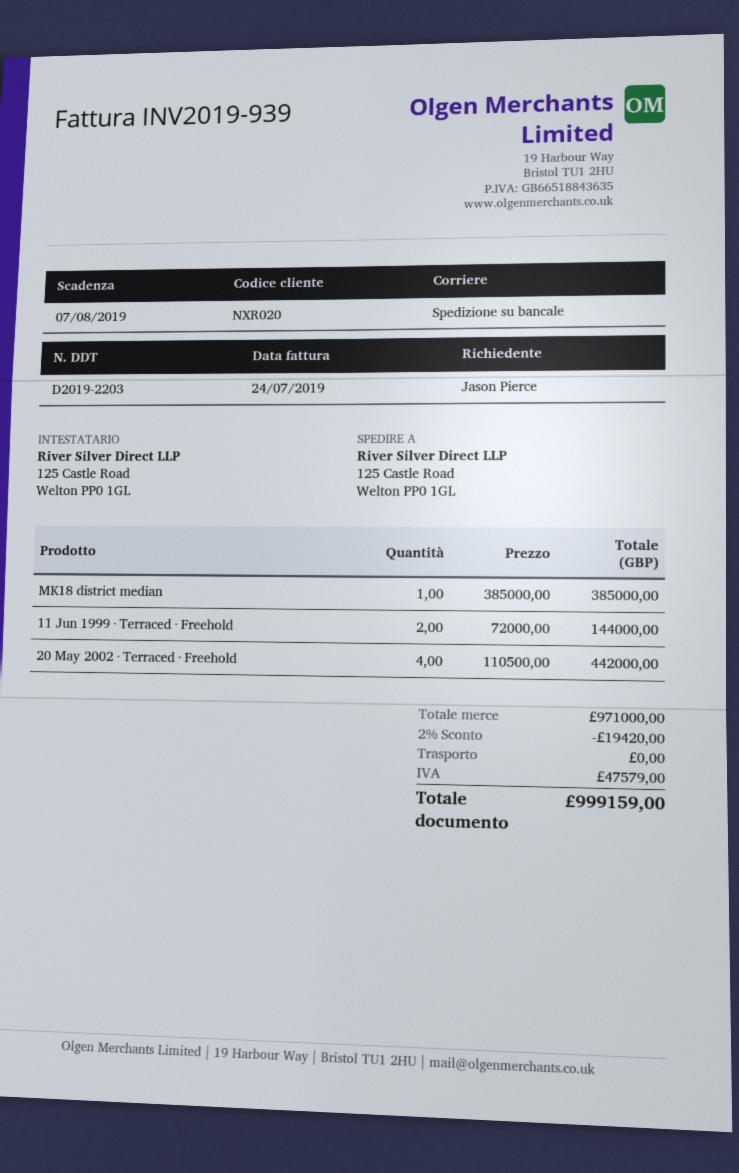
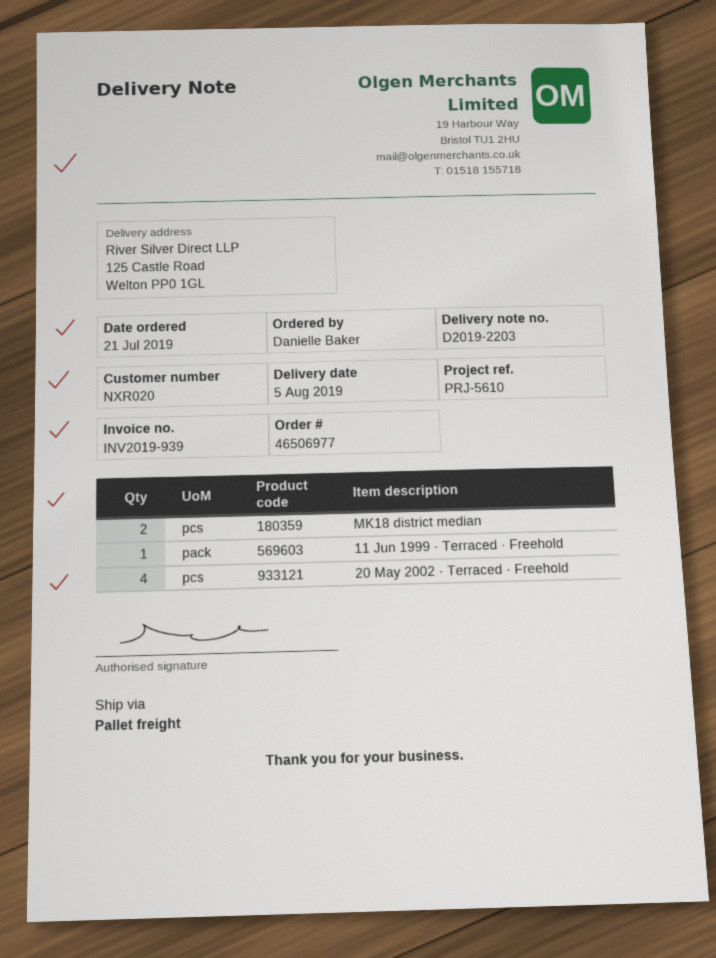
ordered by: Jason Pierce -> Danielle Baker
MK18 district median: 1 -> 2
11 Jun 1999 · Terraced · Freehold: 2 -> 1

